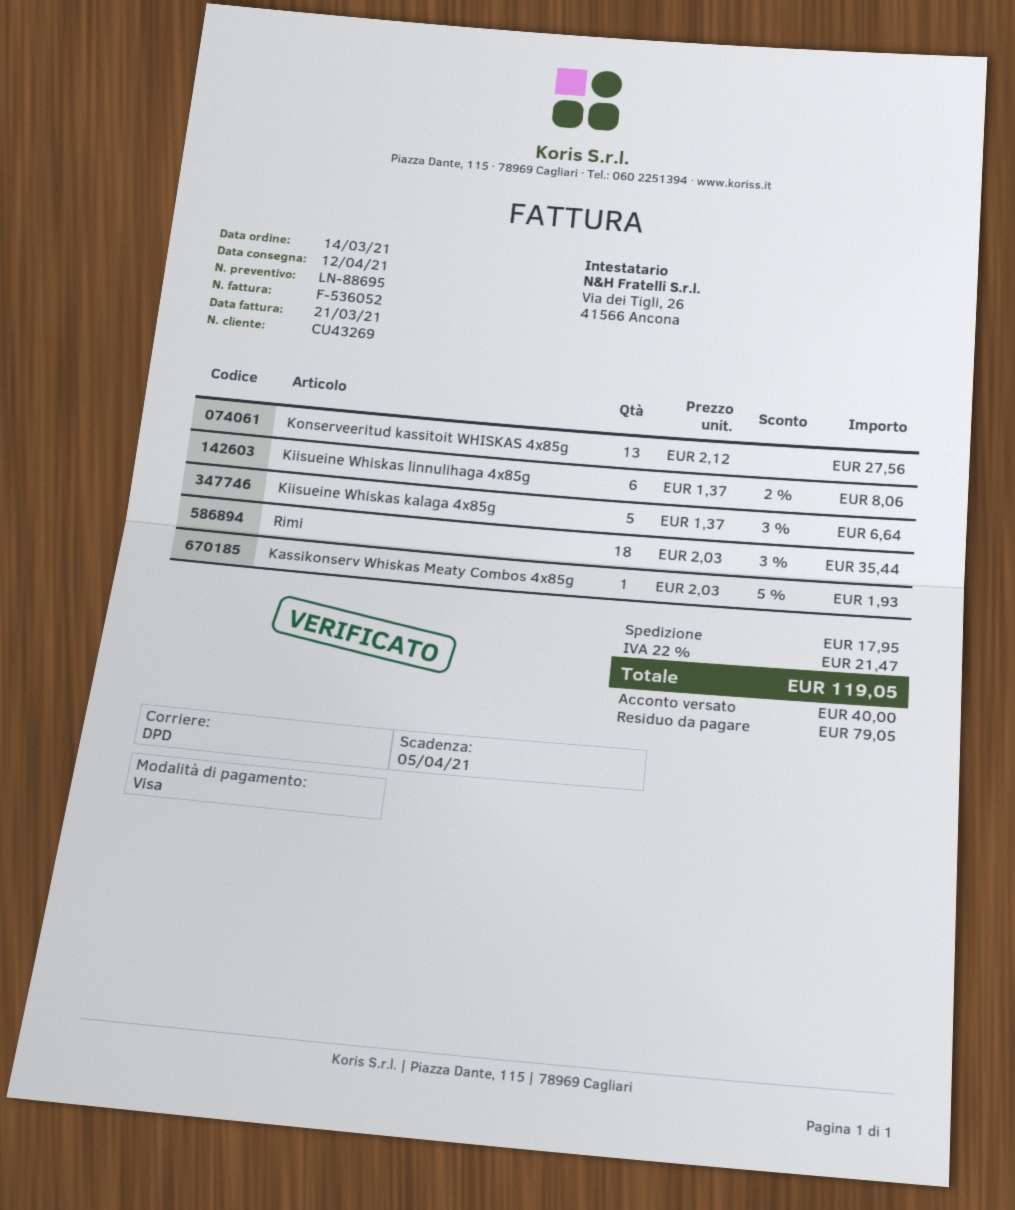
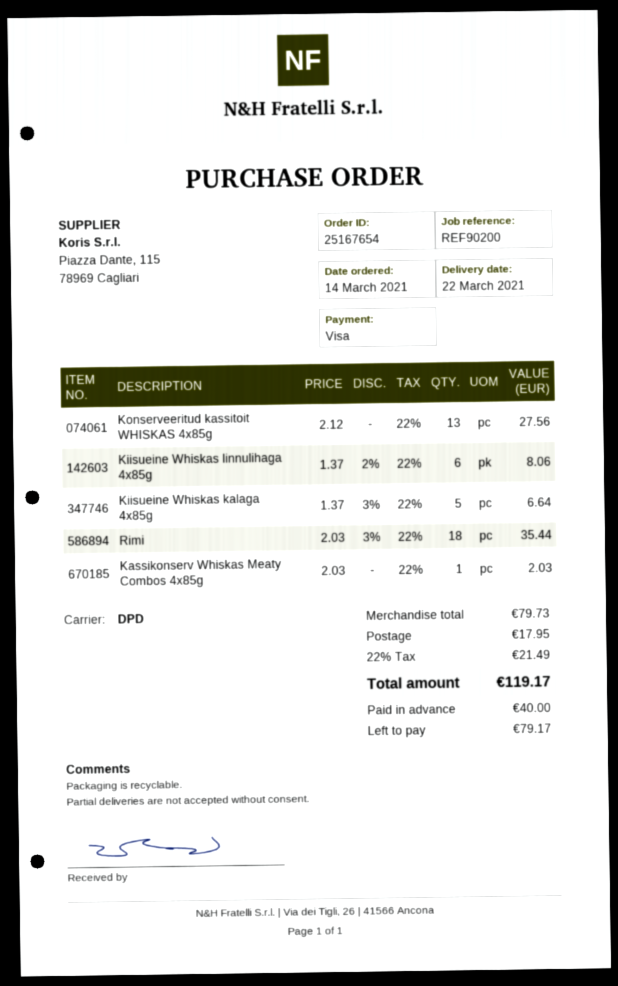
delivery date: 2021-04-12 -> 2021-03-22
Kassikonserv Whiskas Meaty Combos 4x85g: 1 x 2.03 - 5% = 1.93 -> 1 x 2.03 = 2.03
tax: 22% = 21.47 -> 22% = 21.49
total: 119.05 -> 119.17
balance: 79.05 -> 79.17

